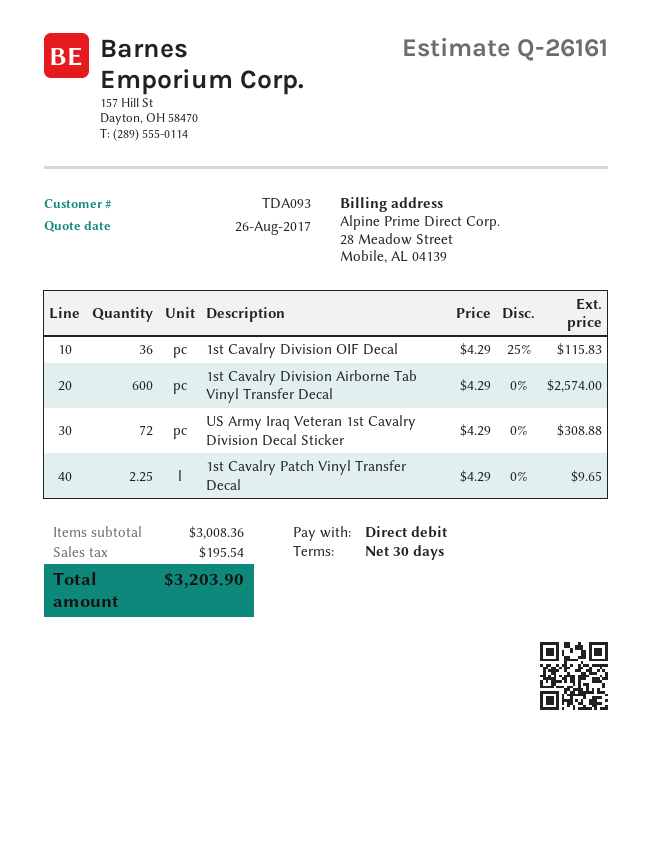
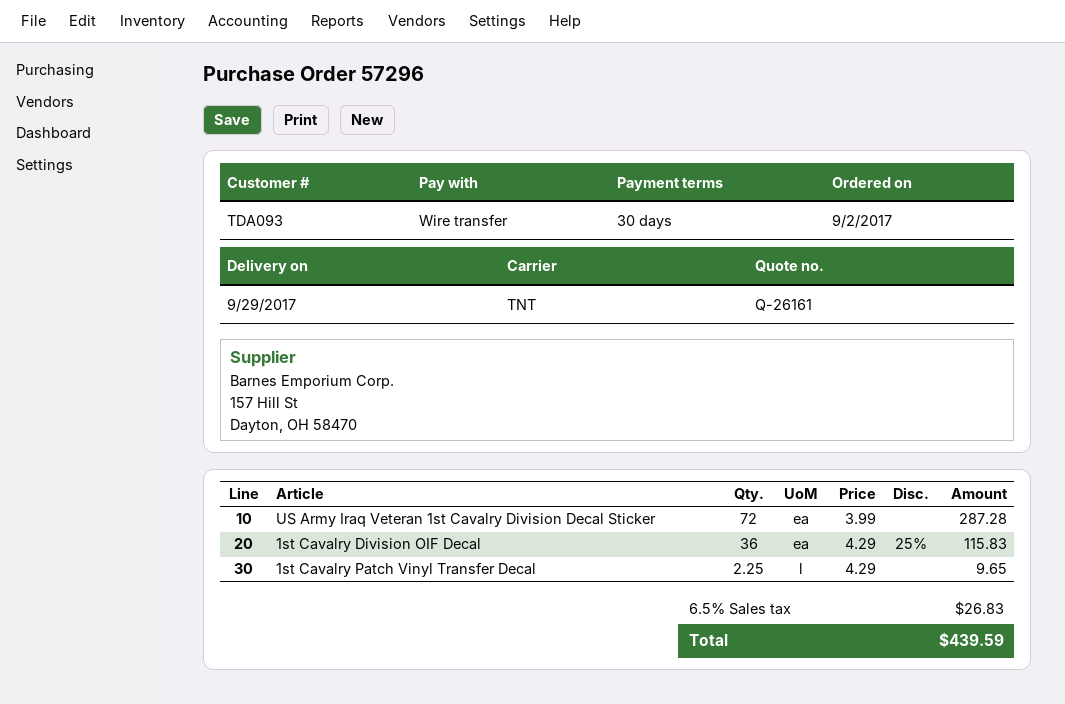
payment method: direct debit -> bank transfer
1st Cavalry Division Airborne Tab Vinyl Transfer Decal: 600 x 4.29 = 2574.00 -> none
US Army Iraq Veteran 1st Cavalry Division Decal Sticker: 72 x 4.29 = 308.88 -> 72 x 3.99 = 287.28
tax: 195.54 -> 26.83
total: 3203.90 -> 439.59

